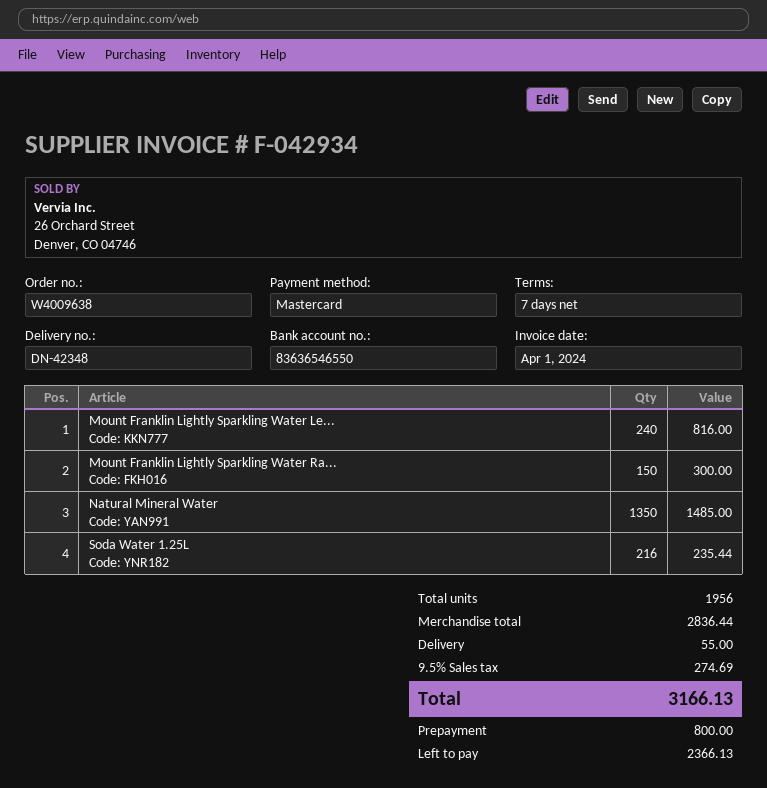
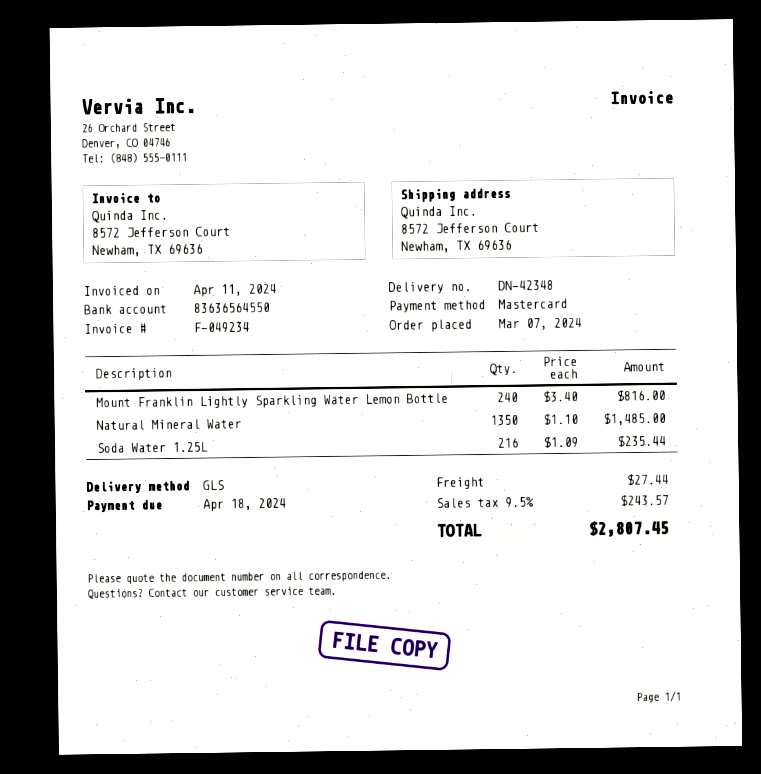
invoice number: F-042934 -> F-049234
invoice date: 2024-04-01 -> 2024-04-11
bank account: 83636546550 -> 83636564550
Mount Franklin Lightly Sparkling Water Ra...: 150 for 300.00 -> none
shipping: 55.00 -> 27.44
tax: 9.5% = 274.69 -> 9.5% = 243.57
total: 3166.13 -> 2807.45

